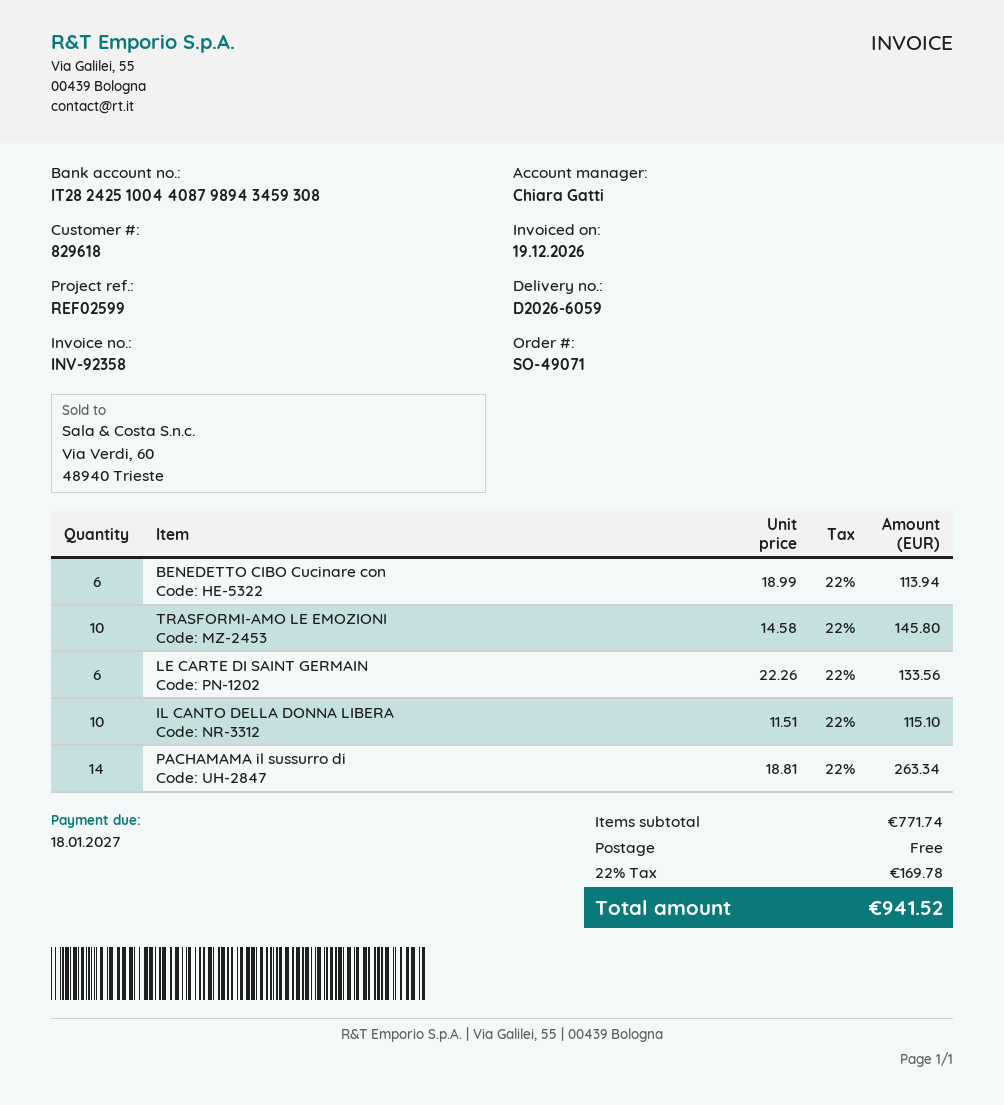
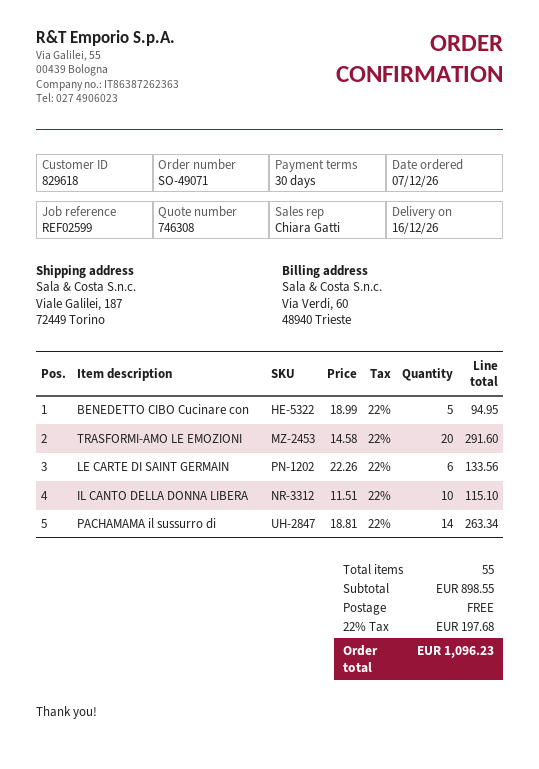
BENEDETTO CIBO Cucinare con: 6 x 18.99 = 113.94 -> 5 x 18.99 = 94.95
TRASFORMI-AMO LE EMOZIONI: 10 x 14.58 = 145.80 -> 20 x 14.58 = 291.60
subtotal: 771.74 -> 898.55
tax: 22% = 169.78 -> 22% = 197.68
total: 941.52 -> 1096.23

